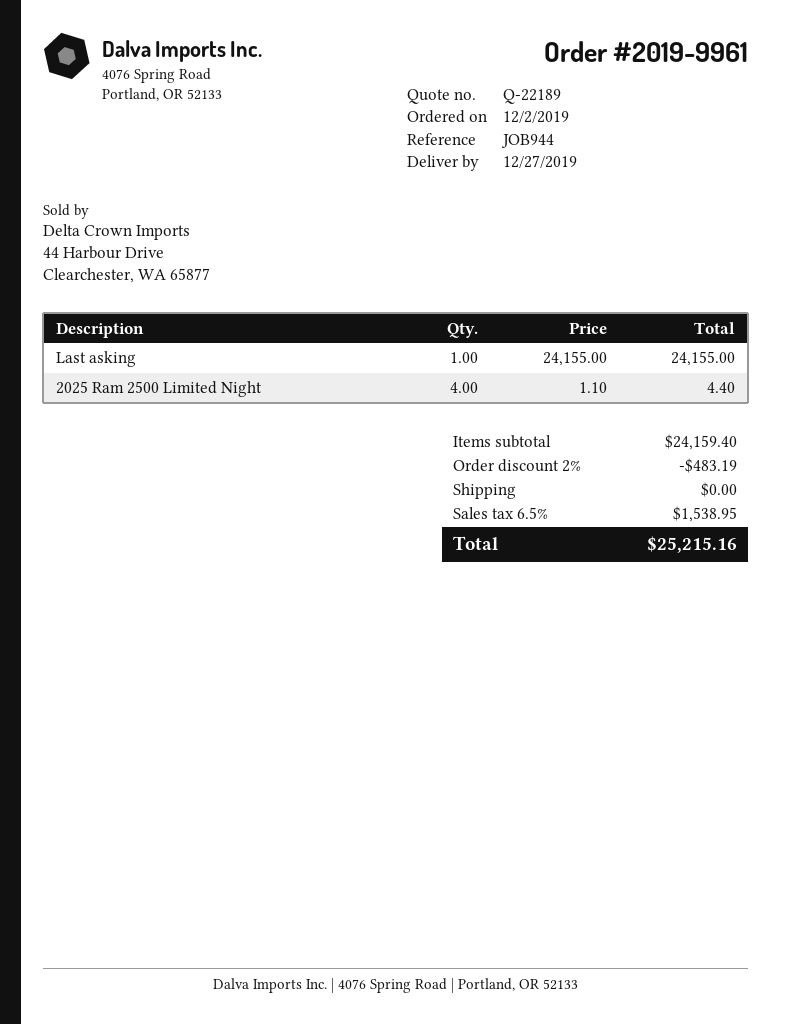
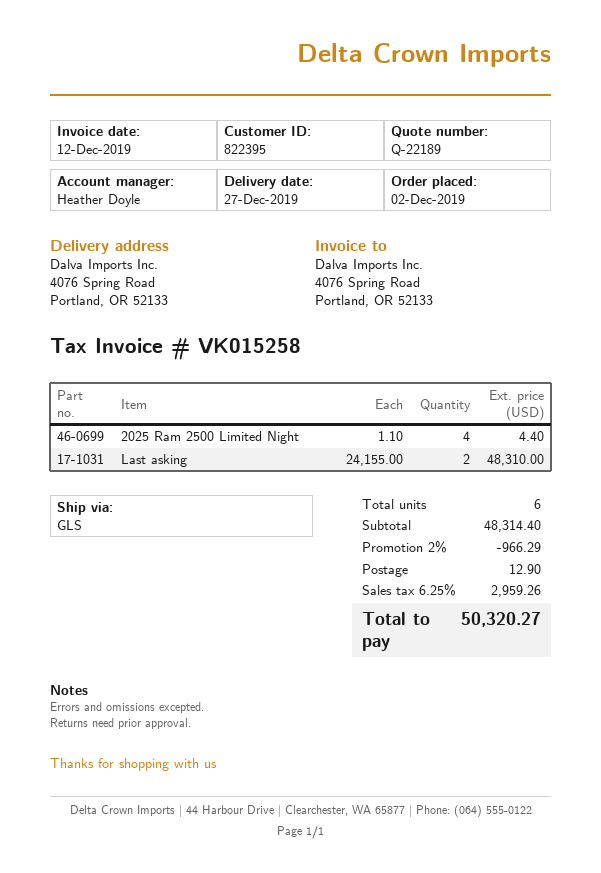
Last asking: 1 x 24155.00 = 24155.00 -> 2 x 24155.00 = 48310.00
subtotal: 24159.40 -> 48314.40
discount: 2% = 483.19 -> 2% = 966.29
shipping: 0.00 -> 12.90
tax: 6.5% = 1538.95 -> 6.25% = 2959.26
total: 25215.16 -> 50320.27

